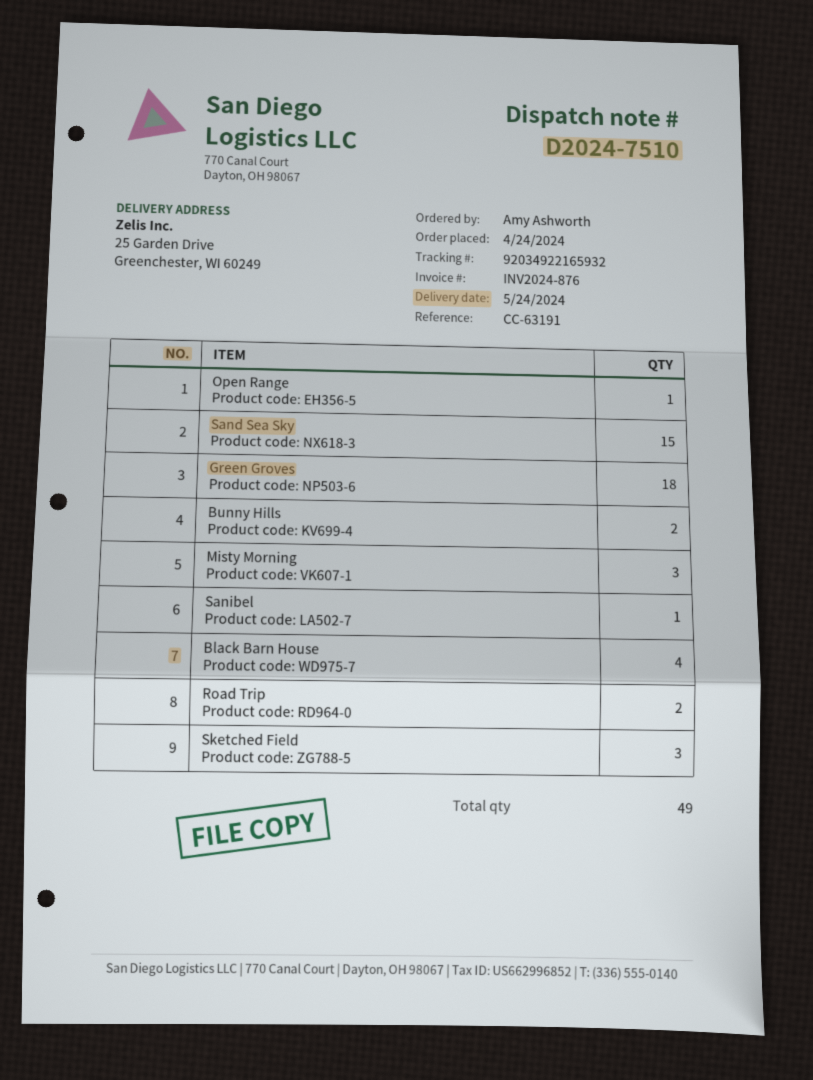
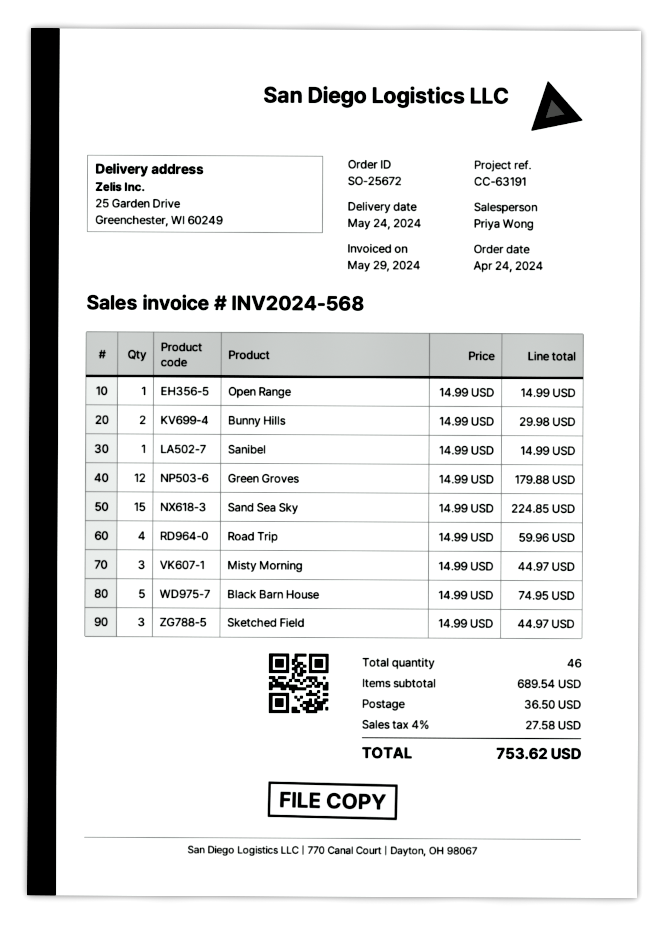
invoice number: INV2024-876 -> INV2024-568
Green Groves: 18 -> 12
Black Barn House: 4 -> 5
Road Trip: 2 -> 4
total quantity: 49 -> 46

